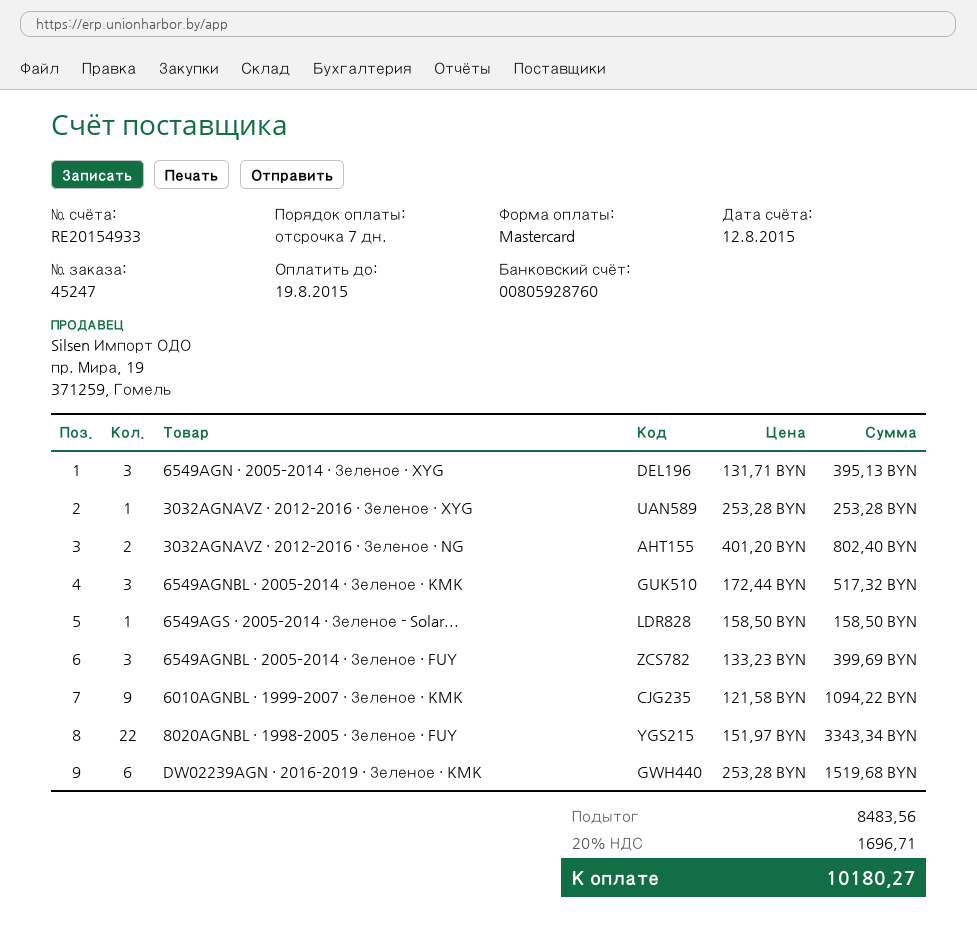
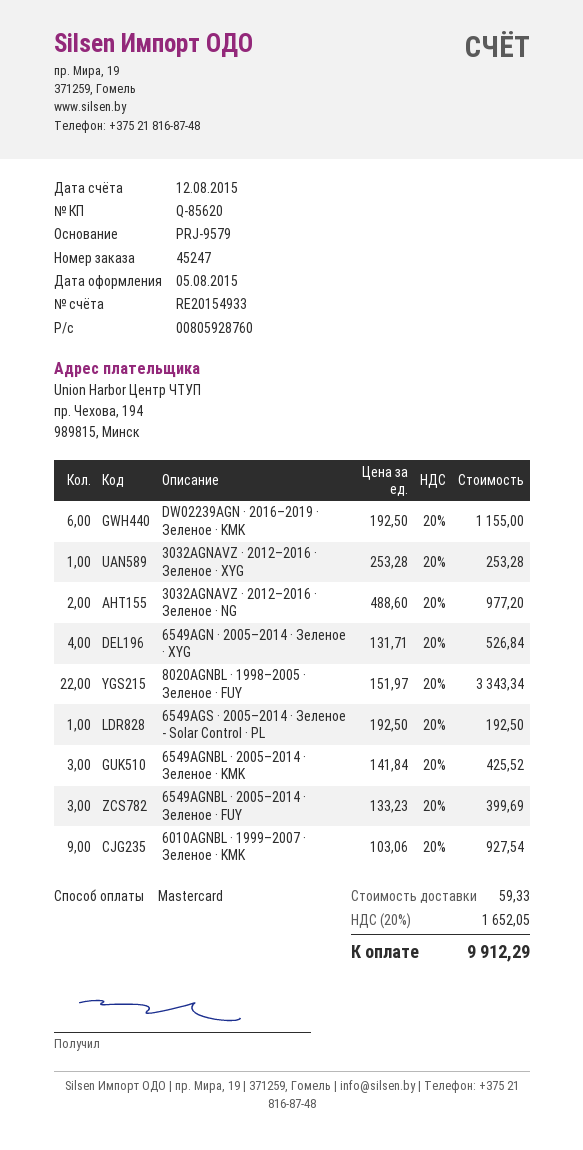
6549AGN · 2005–2014 · Зеленое · XYG: 3 x 131.71 = 395.13 -> 4 x 131.71 = 526.84
3032AGNAVZ · 2012–2016 · Зеленое · NG: 2 x 401.20 = 802.40 -> 2 x 488.60 = 977.20
6549AGNBL · 2005–2014 · Зеленое · KMK: 3 x 172.44 = 517.32 -> 3 x 141.84 = 425.52
6549AGS · 2005–2014 · Зеленое - Solar...: 1 x 158.50 = 158.50 -> 1 x 192.50 = 192.50
6010AGNBL · 1999–2007 · Зеленое · KMK: 9 x 121.58 = 1094.22 -> 9 x 103.06 = 927.54
DW02239AGN · 2016–2019 · Зеленое · KMK: 6 x 253.28 = 1519.68 -> 6 x 192.50 = 1155.00
shipping: none -> 59.33
tax: 20% = 1696.71 -> 20% = 1652.05
total: 10180.27 -> 9912.29

